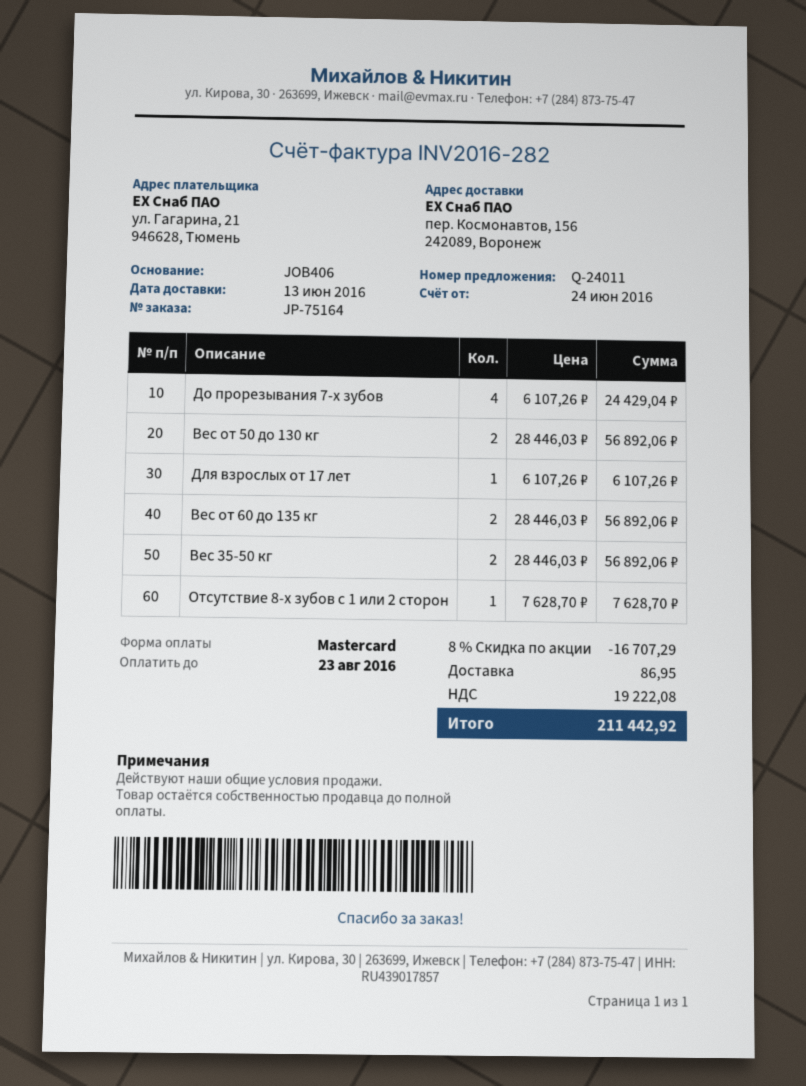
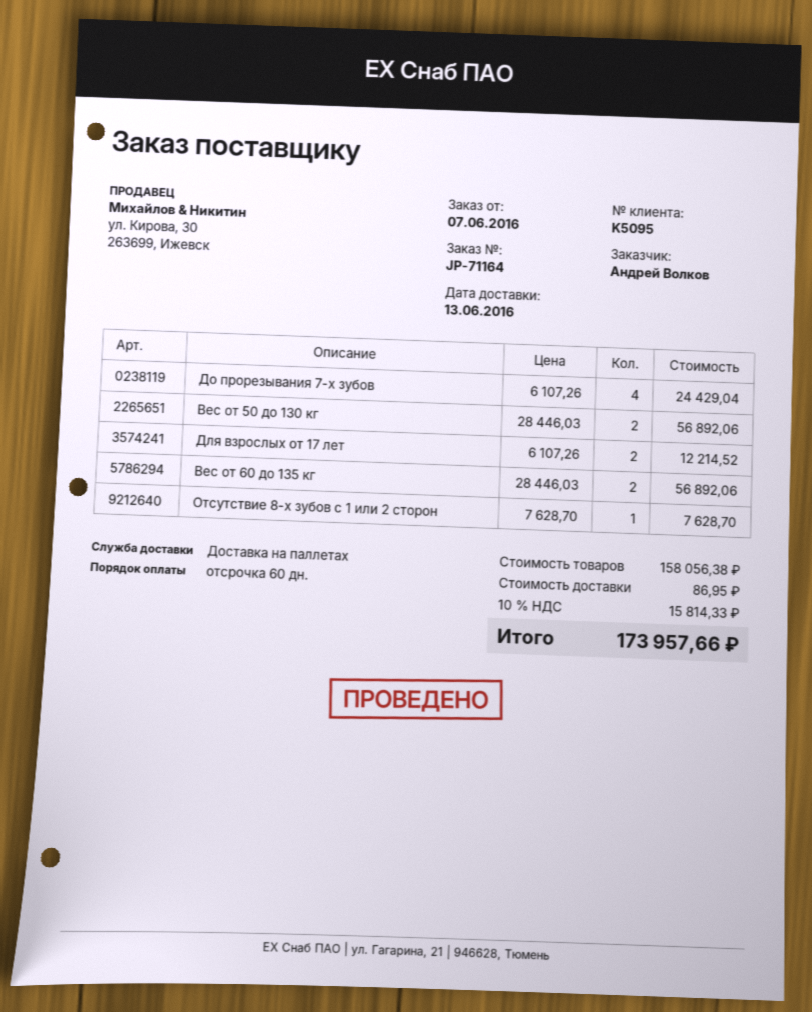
order number: JP-75164 -> JP-71164
Для взрослых от 17 лет: 1 x 6107.26 = 6107.26 -> 2 x 6107.26 = 12214.52
Вес 35-50 кг: 2 x 28446.03 = 56892.06 -> none
discount: 8% = 16707.29 -> none
tax: 19222.08 -> 15814.33
total: 211442.92 -> 173957.66

